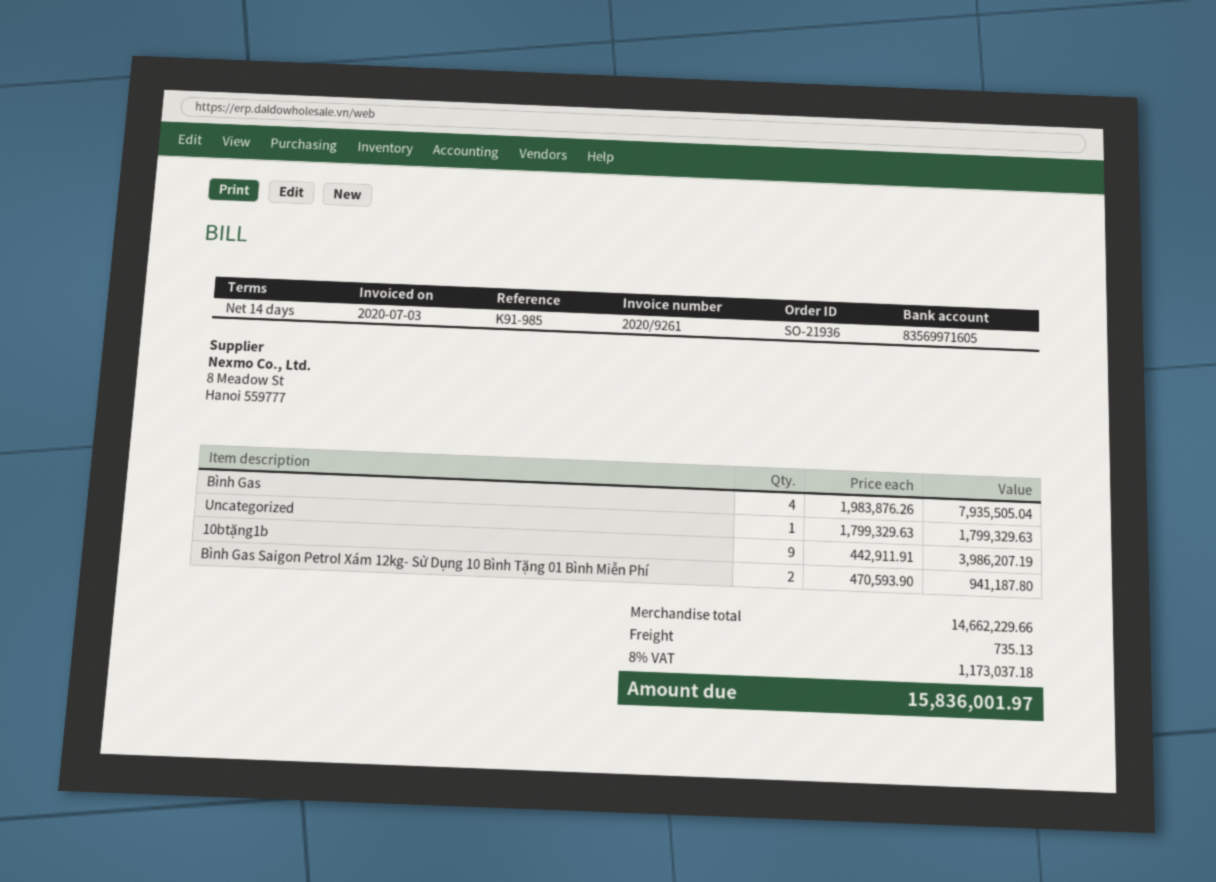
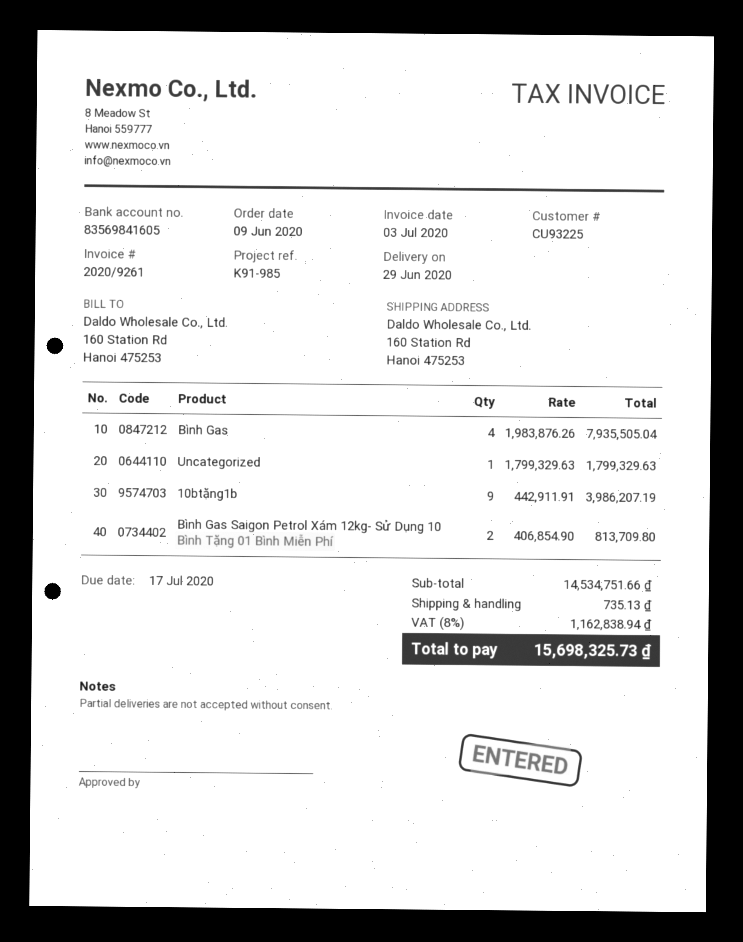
bank account: 83569971605 -> 83569841605
Bình Gas Saigon Petrol Xám 12kg- Sử Dụng 10 Bình Tặng 01 Bình Miễn Phí: 2 x 470593.90 = 941187.80 -> 2 x 406854.90 = 813709.80
subtotal: 14662229.66 -> 14534751.66
tax: 8% = 1173037.18 -> 8% = 1162838.94
total: 15836001.97 -> 15698325.73

